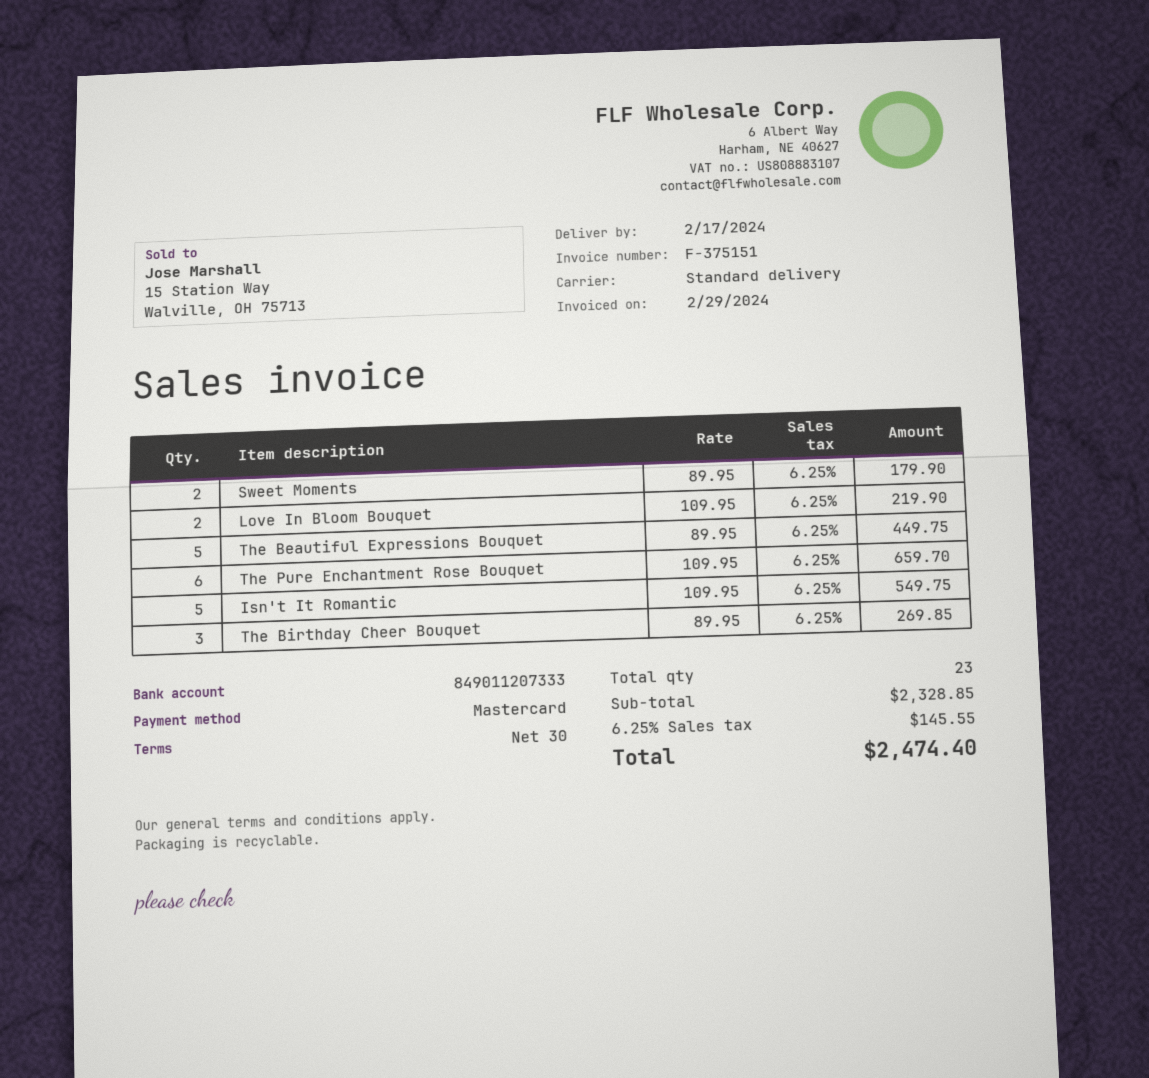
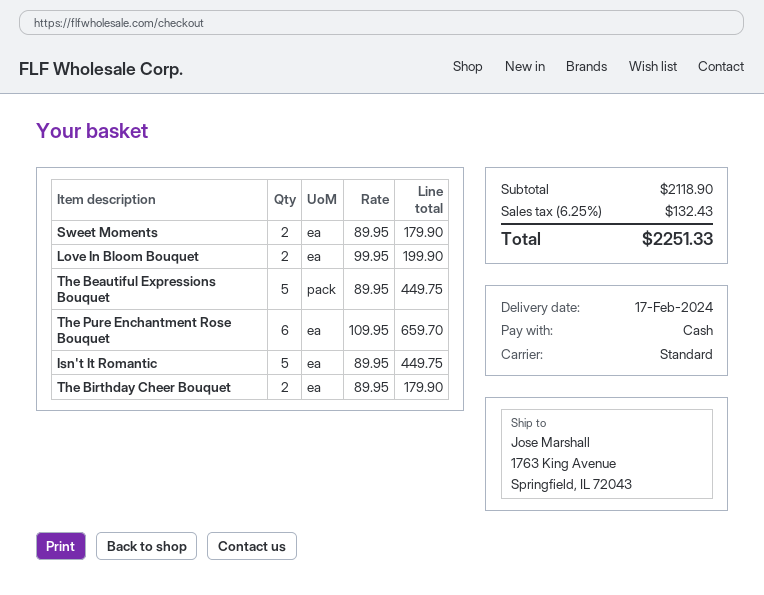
payment method: Mastercard -> cash
Love In Bloom Bouquet: 2 x 109.95 = 219.90 -> 2 x 99.95 = 199.90
Isn't It Romantic: 5 x 109.95 = 549.75 -> 5 x 89.95 = 449.75
The Birthday Cheer Bouquet: 3 x 89.95 = 269.85 -> 2 x 89.95 = 179.90
subtotal: 2328.85 -> 2118.90
tax: 6.25% = 145.55 -> 6.25% = 132.43
total: 2474.40 -> 2251.33

